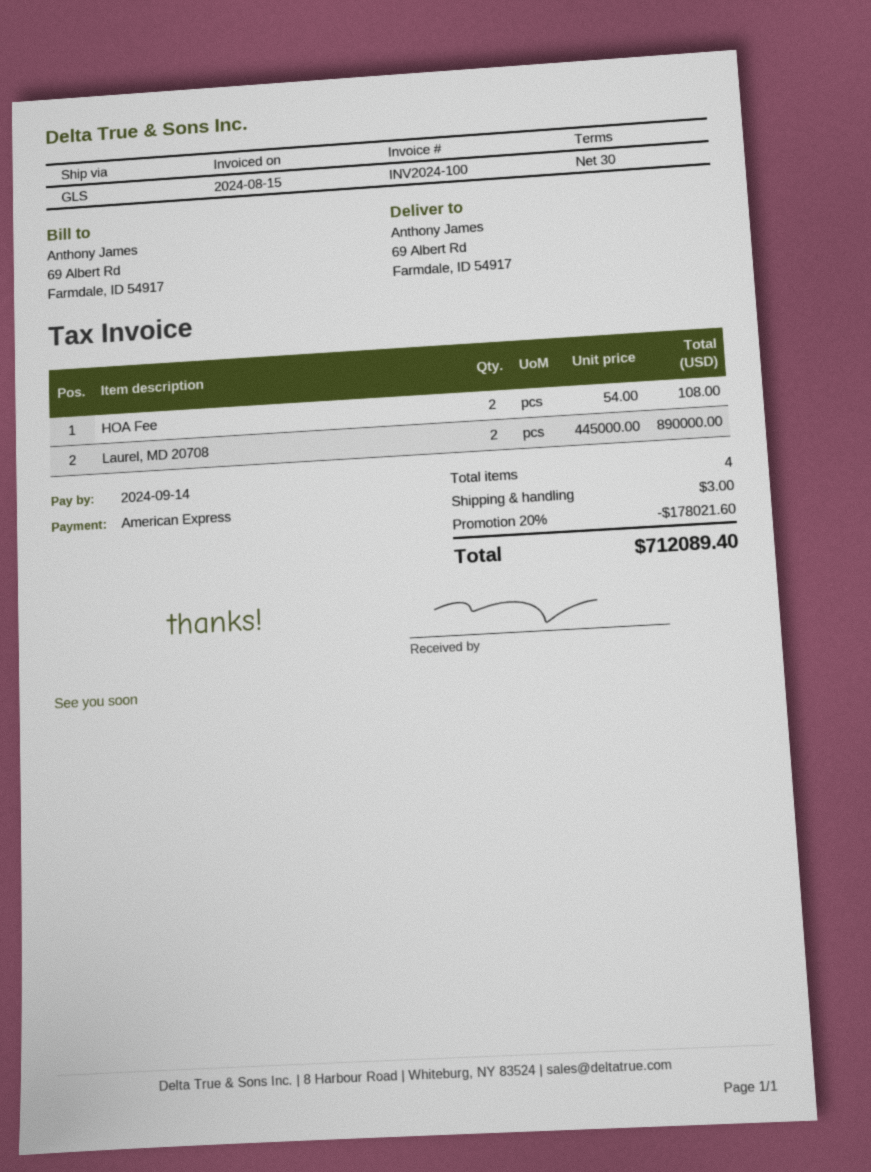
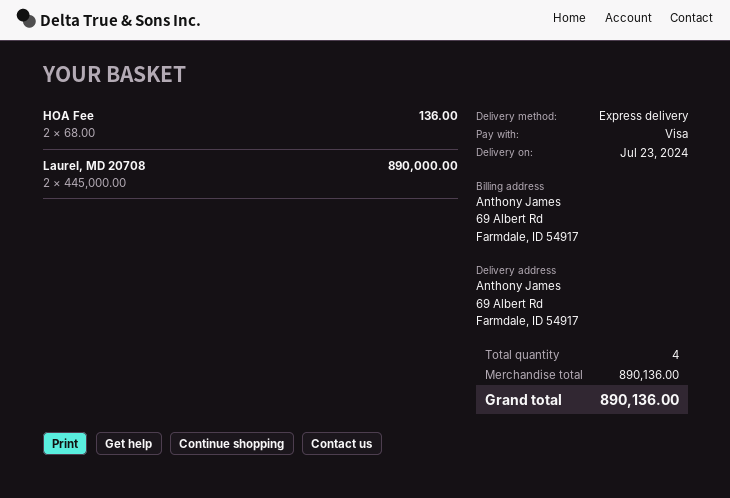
payment method: American Express -> Visa
shipping method: GLS -> express
HOA Fee: 2 x 54.00 = 108.00 -> 2 x 68.00 = 136.00
discount: 20% = 178021.60 -> none
shipping: 3.00 -> none
total: 712089.40 -> 890136.00

